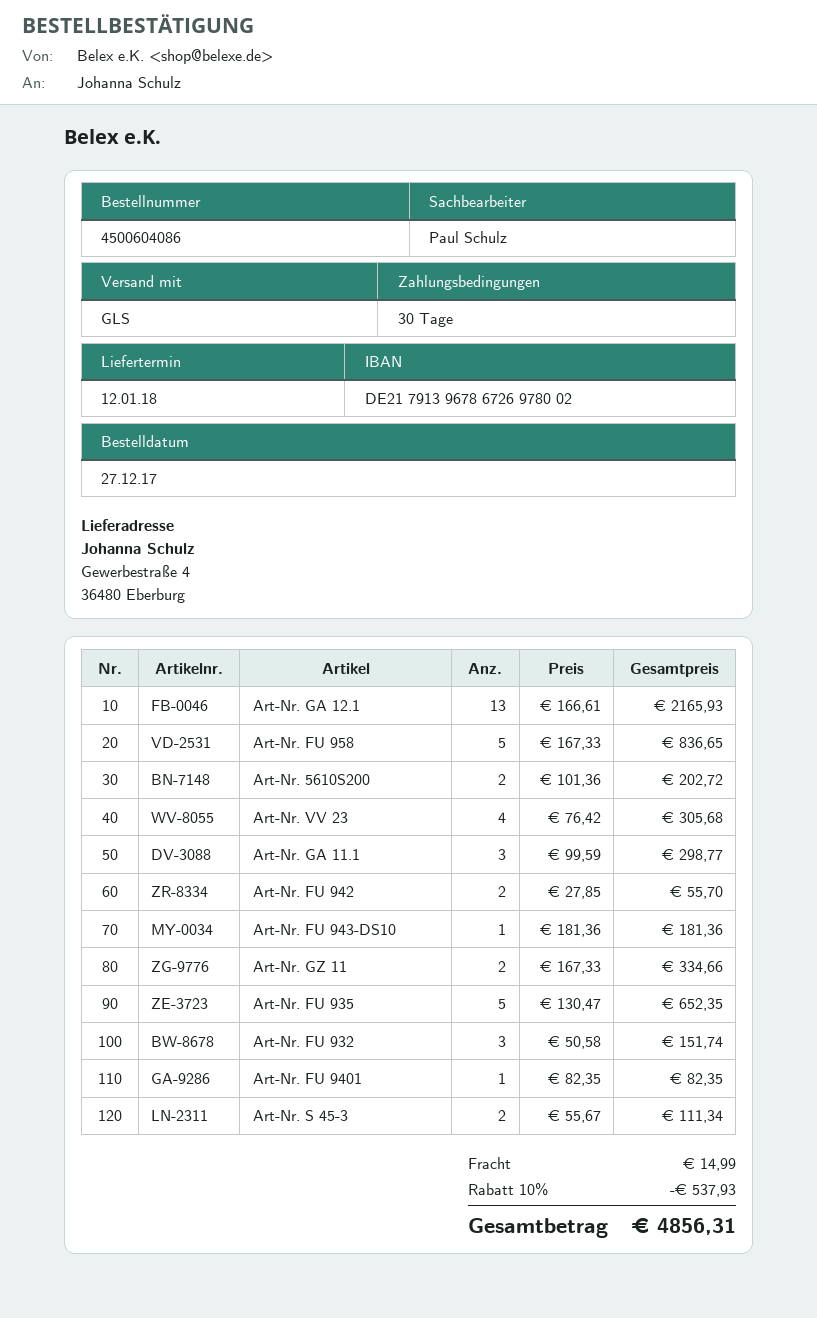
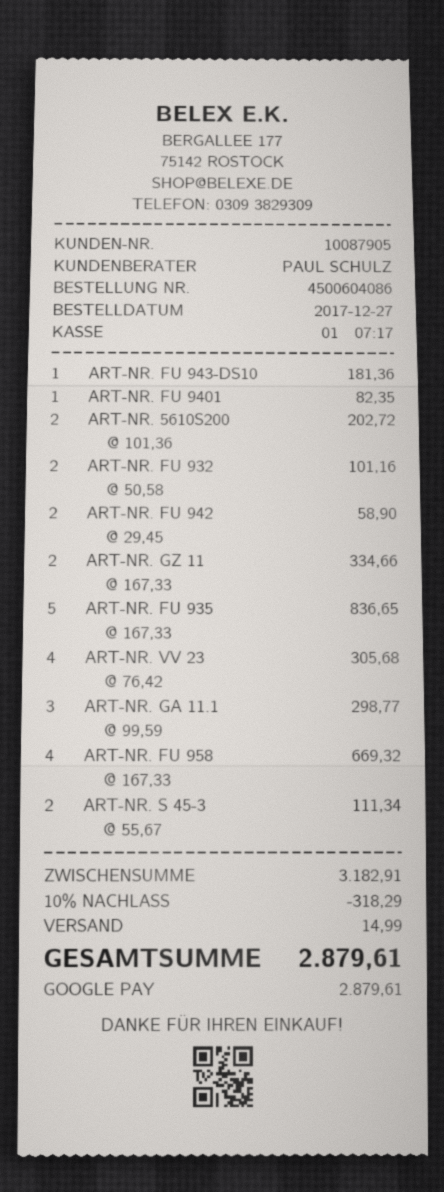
Art-Nr. GA 12.1: 13 x 166.61 = 2165.93 -> none
Art-Nr. FU 958: 5 x 167.33 = 836.65 -> 4 x 167.33 = 669.32
Art-Nr. FU 942: 2 x 27.85 = 55.70 -> 2 x 29.45 = 58.90
Art-Nr. FU 935: 5 x 130.47 = 652.35 -> 5 x 167.33 = 836.65
Art-Nr. FU 932: 3 x 50.58 = 151.74 -> 2 x 50.58 = 101.16
discount: 10% = 537.93 -> 10% = 318.29
total: 4856.31 -> 2879.61

